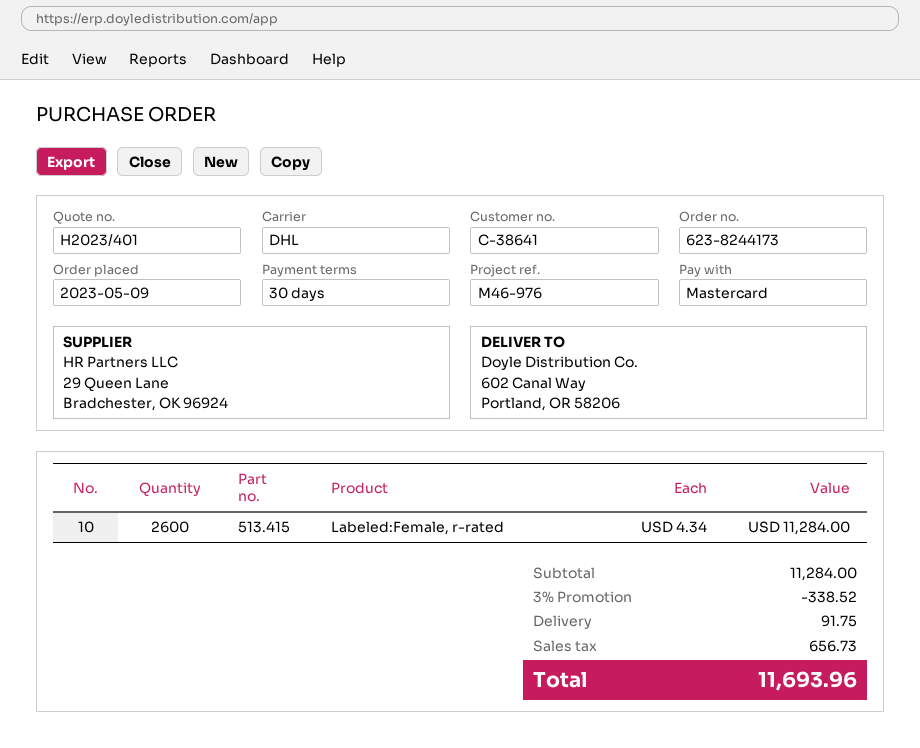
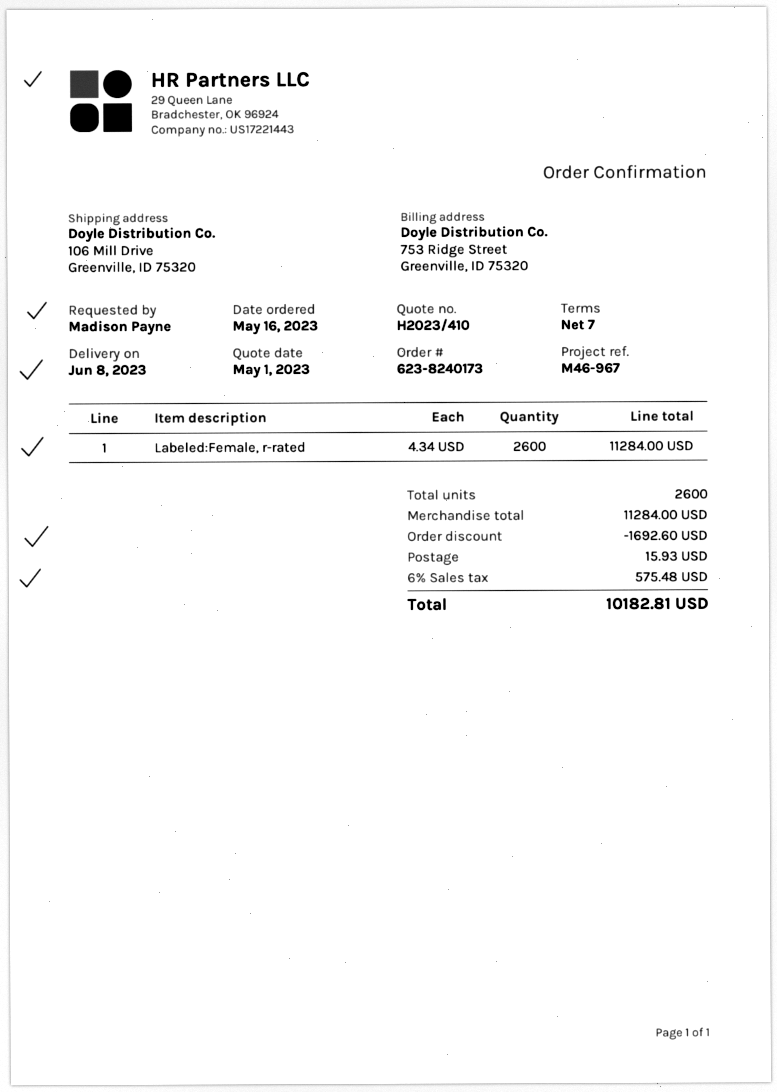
quote number: H2023/401 -> H2023/410
order number: 623-8244173 -> 623-8240173
order date: 2023-05-09 -> 2023-05-16
payment terms: 30 days -> 7 days
reference: M46-976 -> M46-967
ship to: 602 Canal Way, Portland, OR 58206 -> 106 Mill Drive, Greenville, ID 75320
discount: 338.52 -> 1692.60
shipping: 91.75 -> 15.93
tax: 656.73 -> 575.48
total: 11693.96 -> 10182.81

